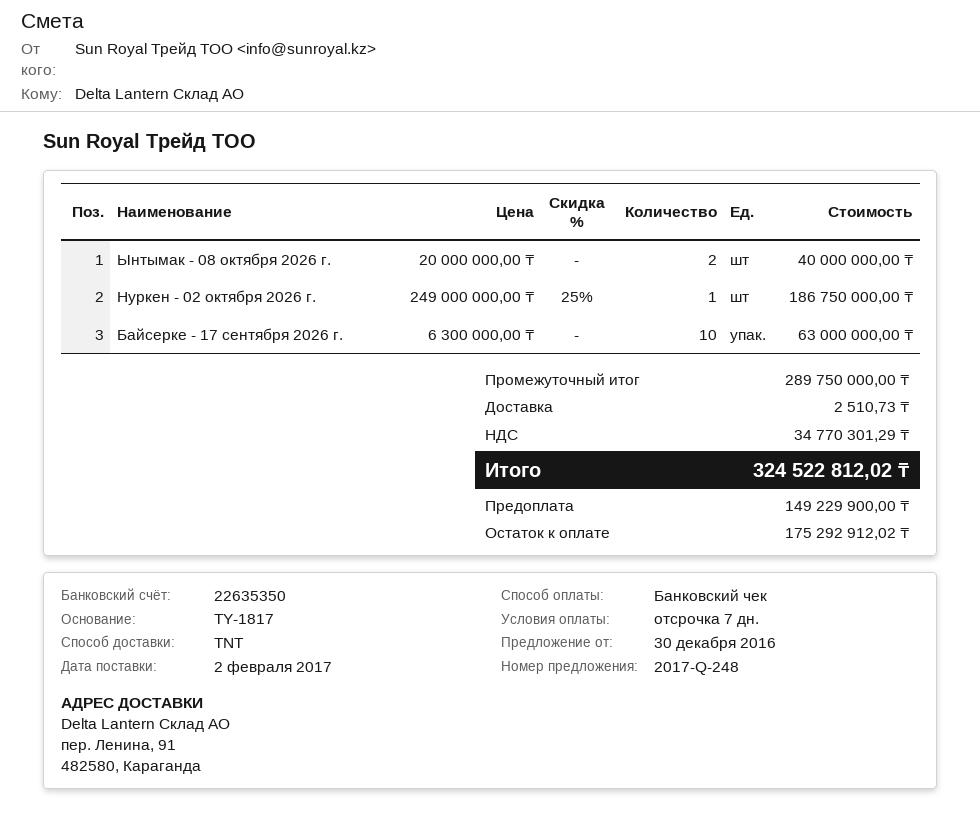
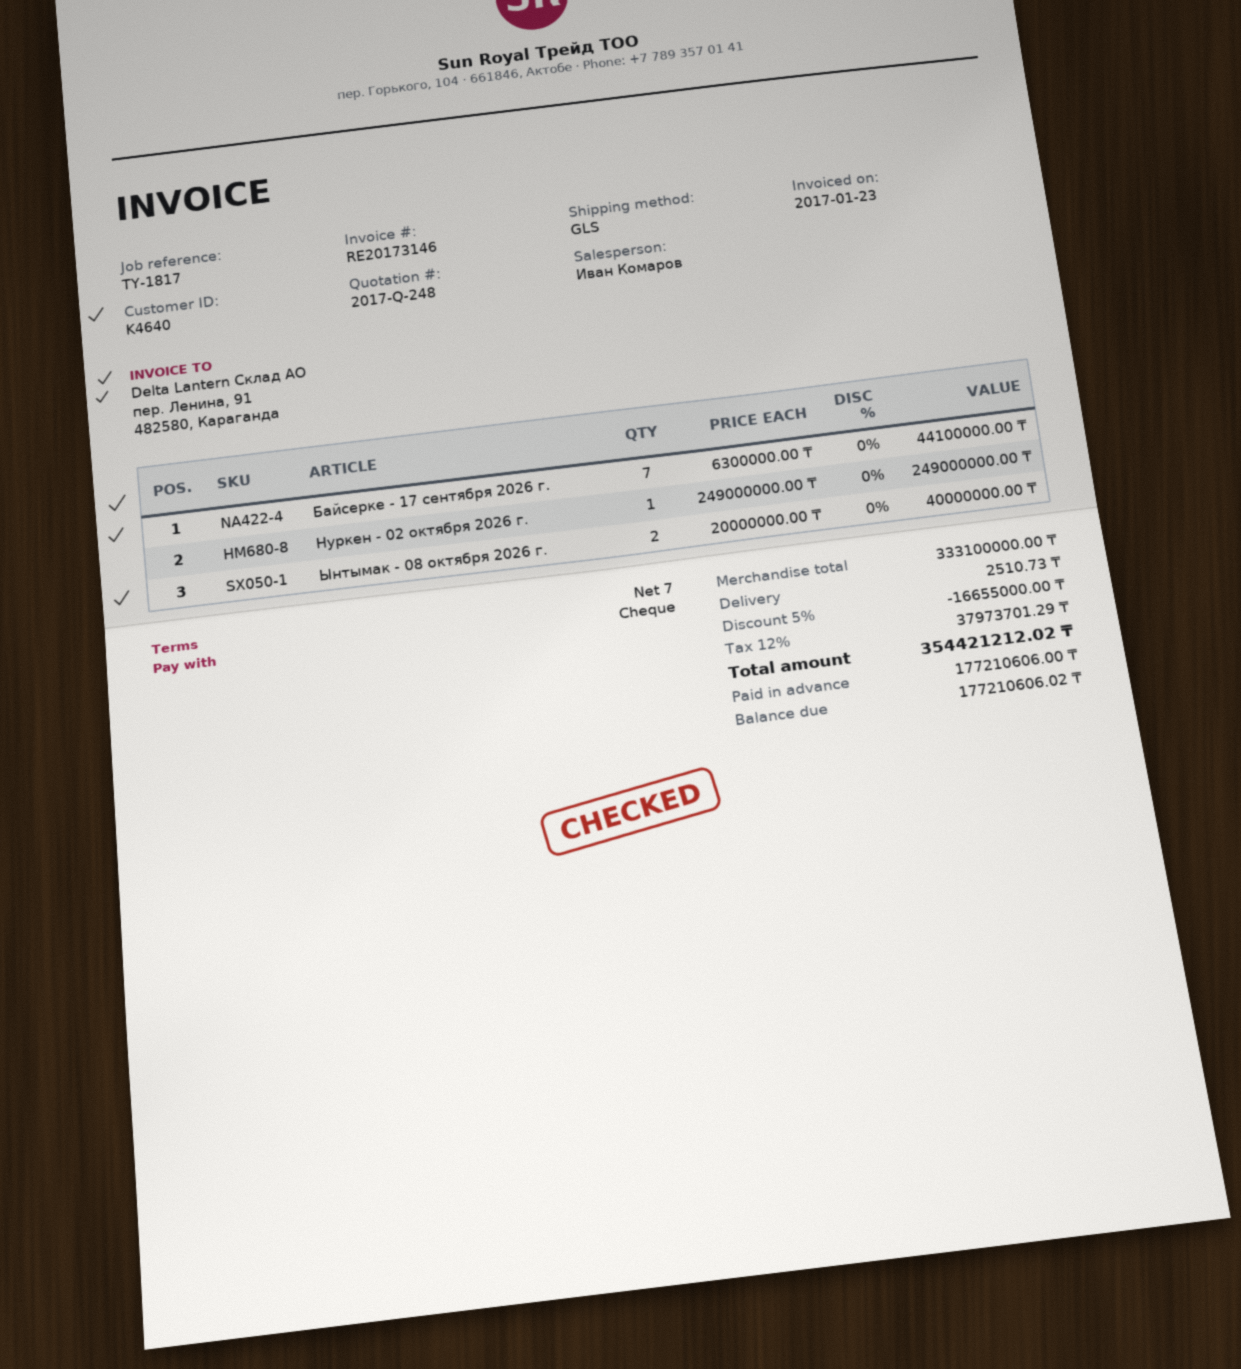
shipping method: TNT -> GLS
Нуркен - 02 октября 2026 г.: 1 x 249000000.00 - 25% = 186750000.00 -> 1 x 249000000.00 = 249000000.00
Байсерке - 17 сентября 2026 г.: 10 x 6300000.00 = 63000000.00 -> 7 x 6300000.00 = 44100000.00
subtotal: 289750000.00 -> 333100000.00
discount: none -> 5% = 16655000.00
tax: 34770301.29 -> 37973701.29
total: 324522812.02 -> 354421212.02
deposit: 149229900.00 -> 177210606.00
balance: 175292912.02 -> 177210606.02

